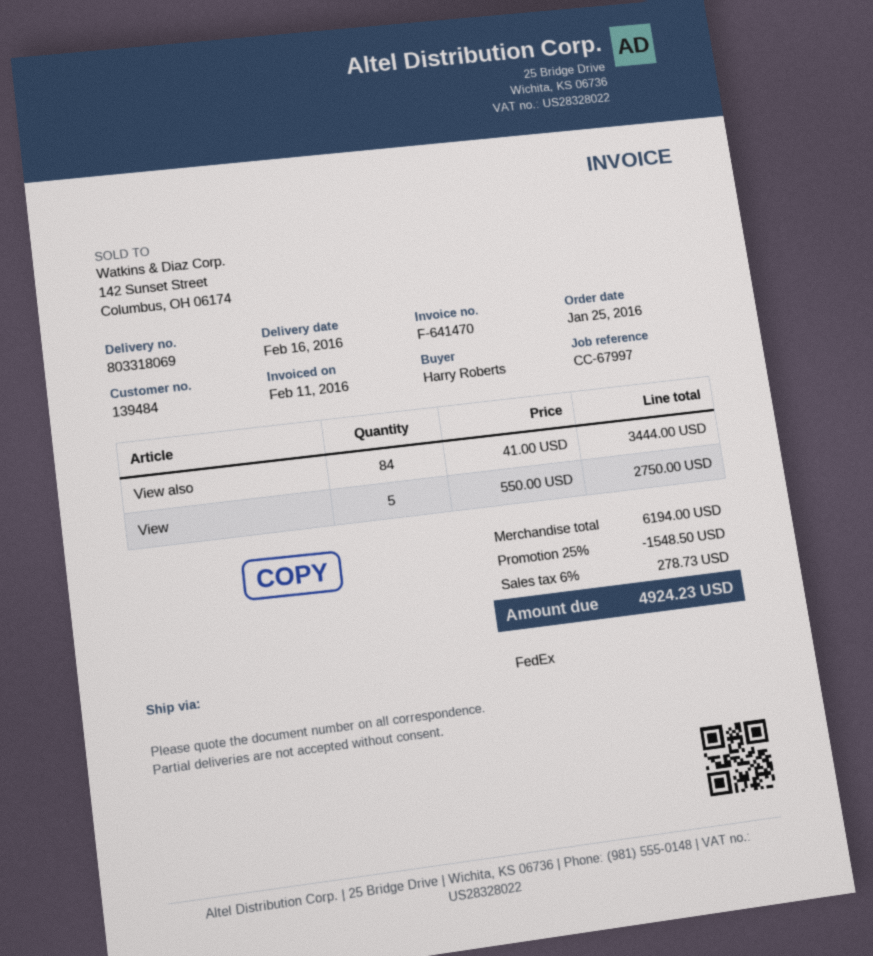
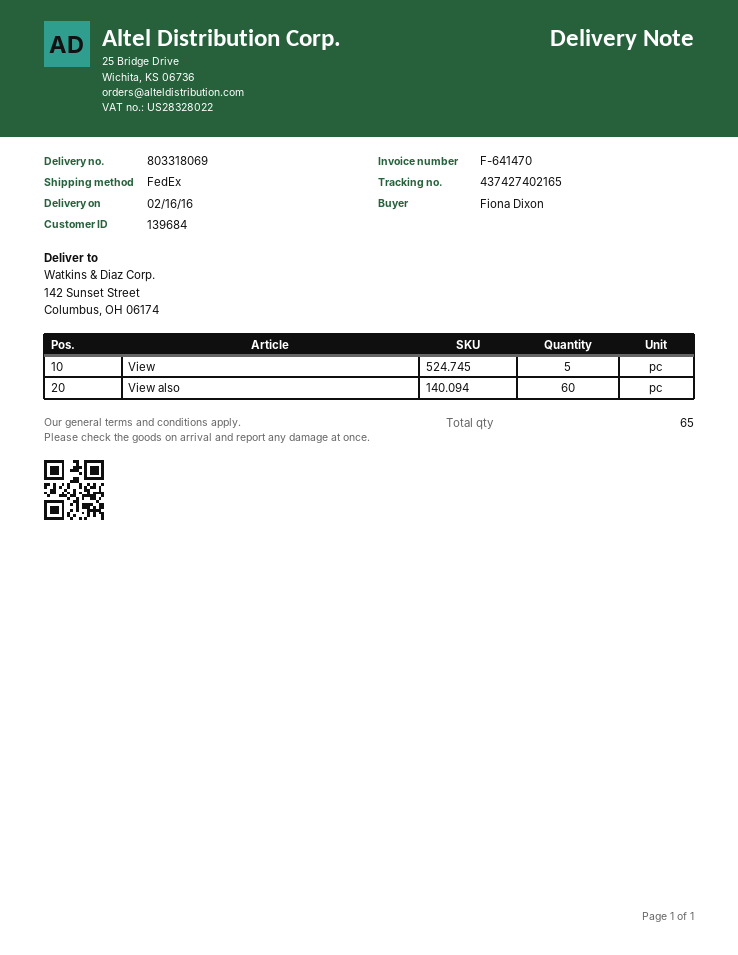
customer number: 139484 -> 139684
ordered by: Harry Roberts -> Fiona Dixon
View also: 84 -> 60

